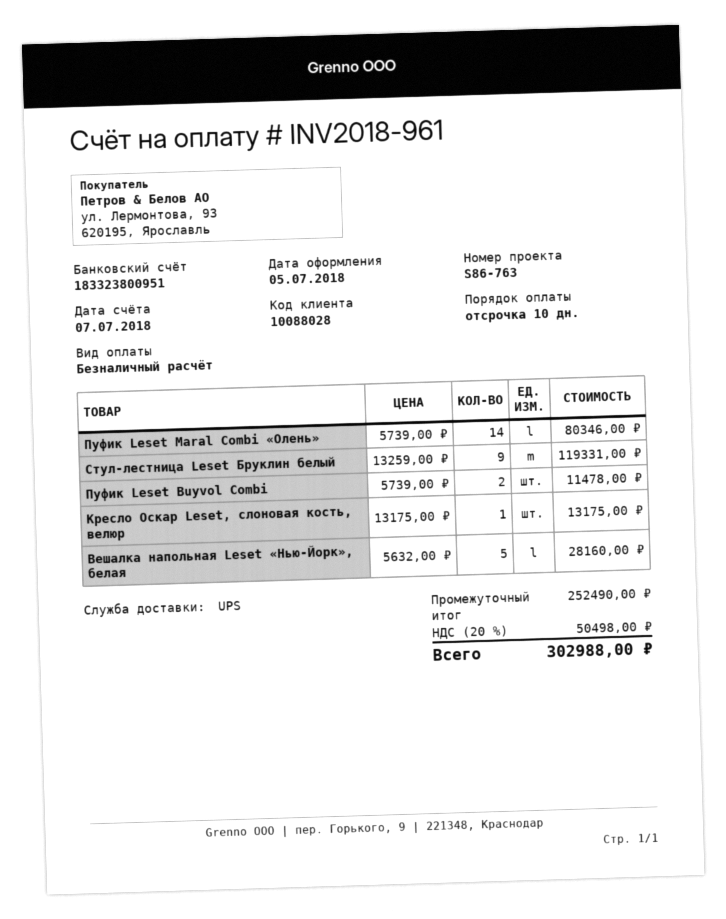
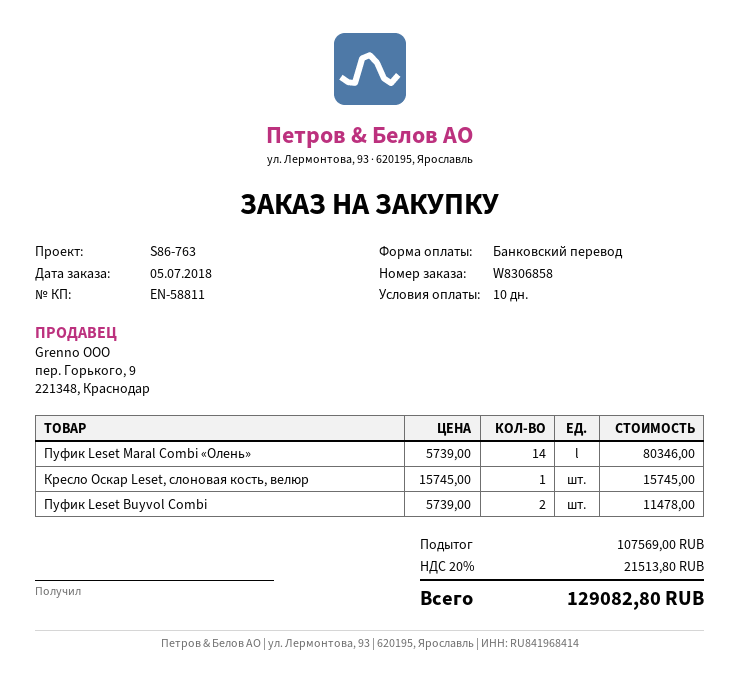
Стул-лестница Leset Бруклин белый: 9 x 13259.00 = 119331.00 -> none
Кресло Оскар Leset, слоновая кость, велюр: 1 x 13175.00 = 13175.00 -> 1 x 15745.00 = 15745.00
Вешалка напольная Leset «Нью-Йорк», белая: 5 x 5632.00 = 28160.00 -> none
subtotal: 252490.00 -> 107569.00
tax: 20% = 50498.00 -> 20% = 21513.80
total: 302988.00 -> 129082.80

